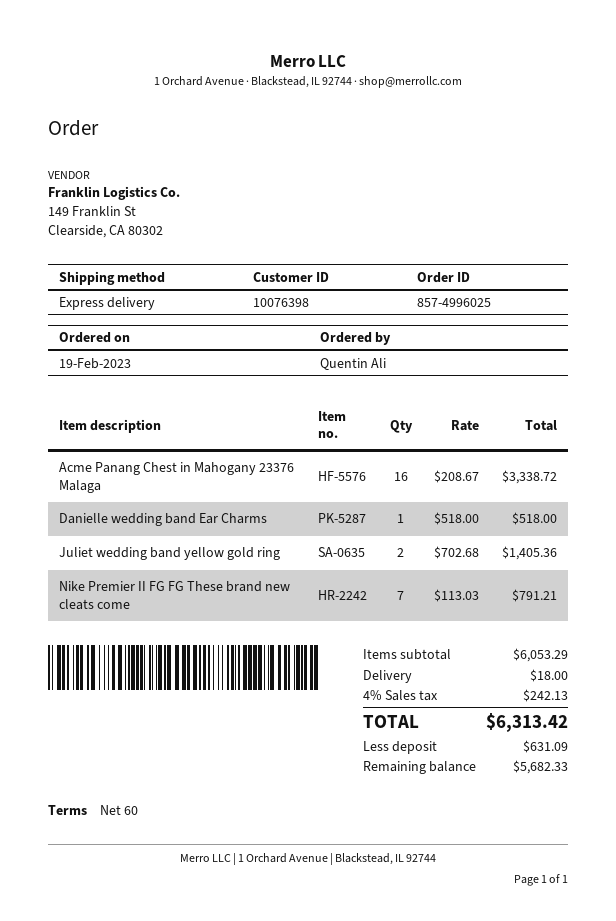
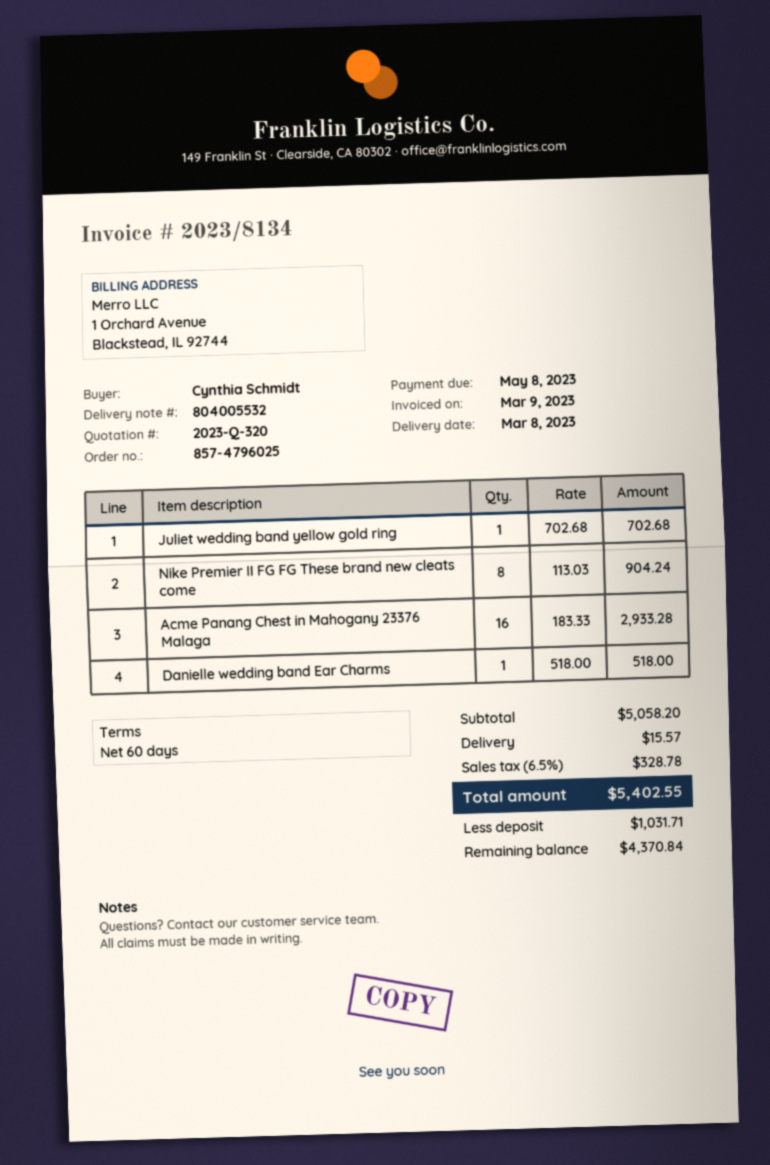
order number: 857-4996025 -> 857-4796025
ordered by: Quentin Ali -> Cynthia Schmidt
Acme Panang Chest in Mahogany 23376 Malaga: 16 x 208.67 = 3338.72 -> 16 x 183.33 = 2933.28
Juliet wedding band yellow gold ring: 2 x 702.68 = 1405.36 -> 1 x 702.68 = 702.68
Nike Premier II FG FG These brand new cleats come: 7 x 113.03 = 791.21 -> 8 x 113.03 = 904.24
subtotal: 6053.29 -> 5058.20
shipping: 18.00 -> 15.57
tax: 4% = 242.13 -> 6.5% = 328.78
total: 6313.42 -> 5402.55
deposit: 631.09 -> 1031.71
balance: 5682.33 -> 4370.84

